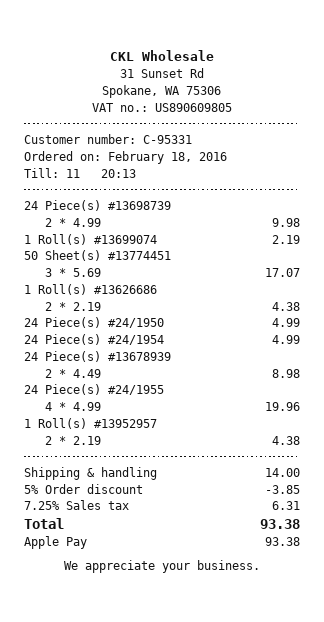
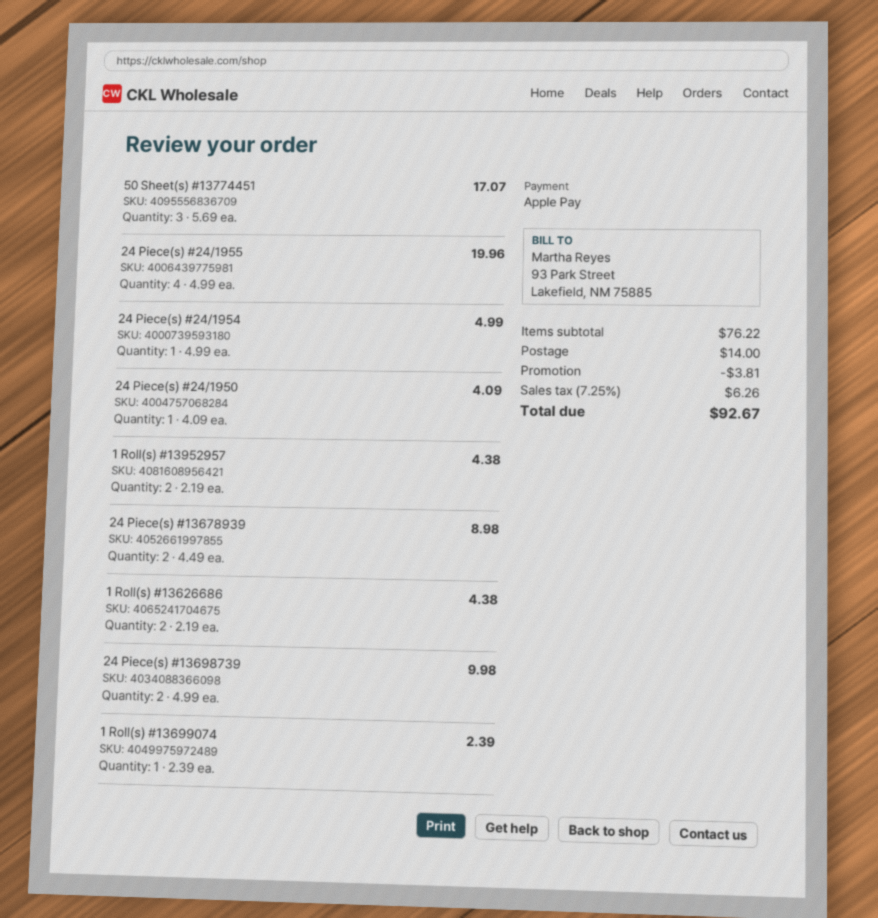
1 Roll(s) #13699074: 1 x 2.19 = 2.19 -> 1 x 2.39 = 2.39
24 Piece(s) #24/1950: 1 x 4.99 = 4.99 -> 1 x 4.09 = 4.09
discount: 3.85 -> 3.81
tax: 7.25% = 6.31 -> 7.25% = 6.26
total: 93.38 -> 92.67

